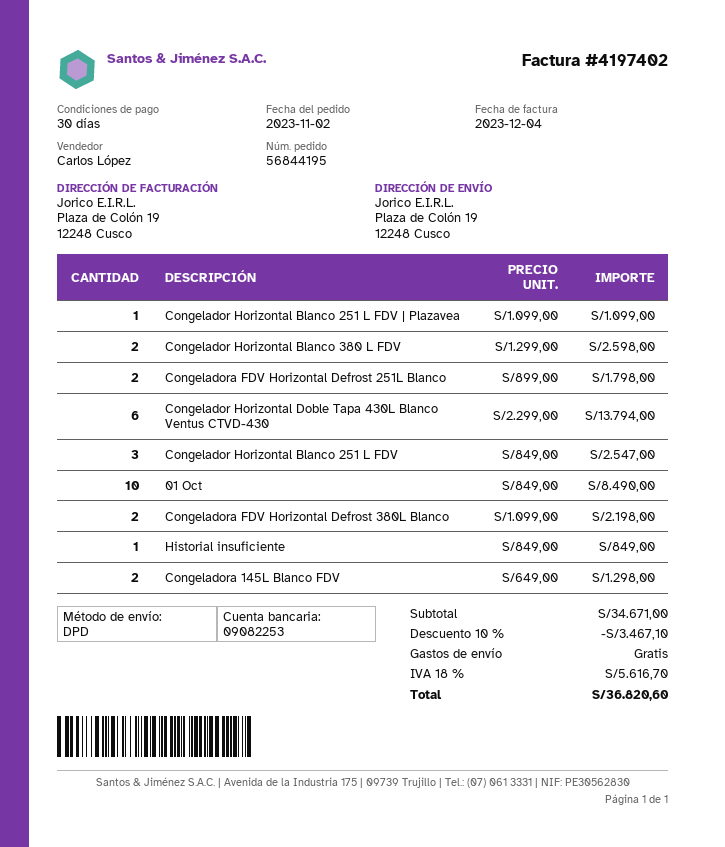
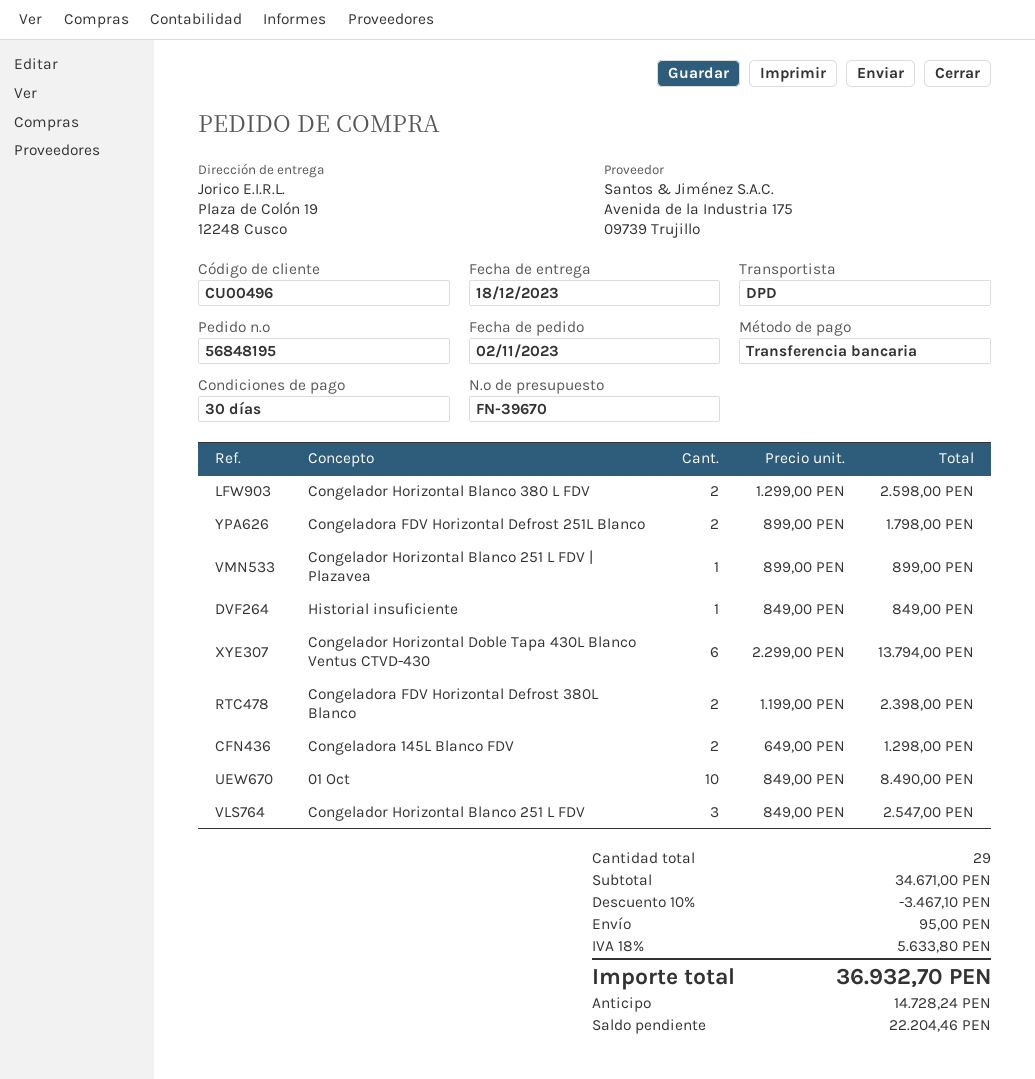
order number: 56844195 -> 56848195
Congelador Horizontal Blanco 251 L FDV | Plazavea: 1 x 1099.00 = 1099.00 -> 1 x 899.00 = 899.00
Congeladora FDV Horizontal Defrost 380L Blanco: 2 x 1099.00 = 2198.00 -> 2 x 1199.00 = 2398.00
shipping: 0.00 -> 95.00
tax: 18% = 5616.70 -> 18% = 5633.80
total: 36820.60 -> 36932.70

